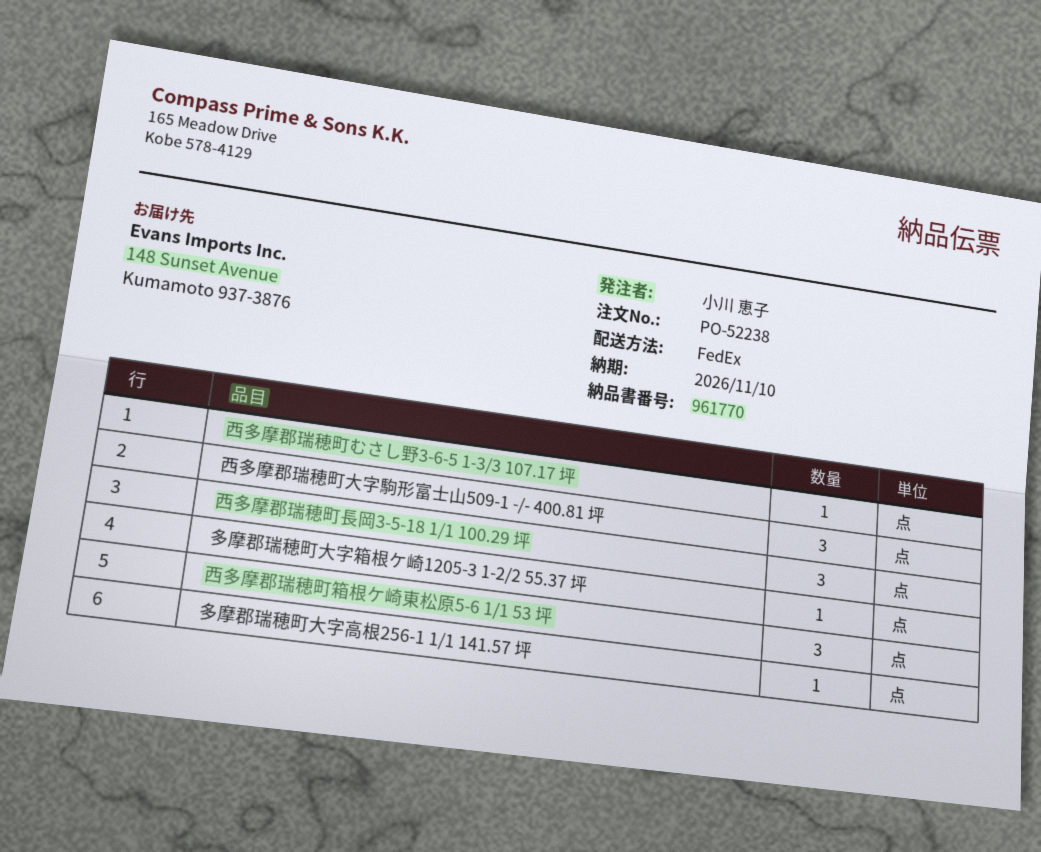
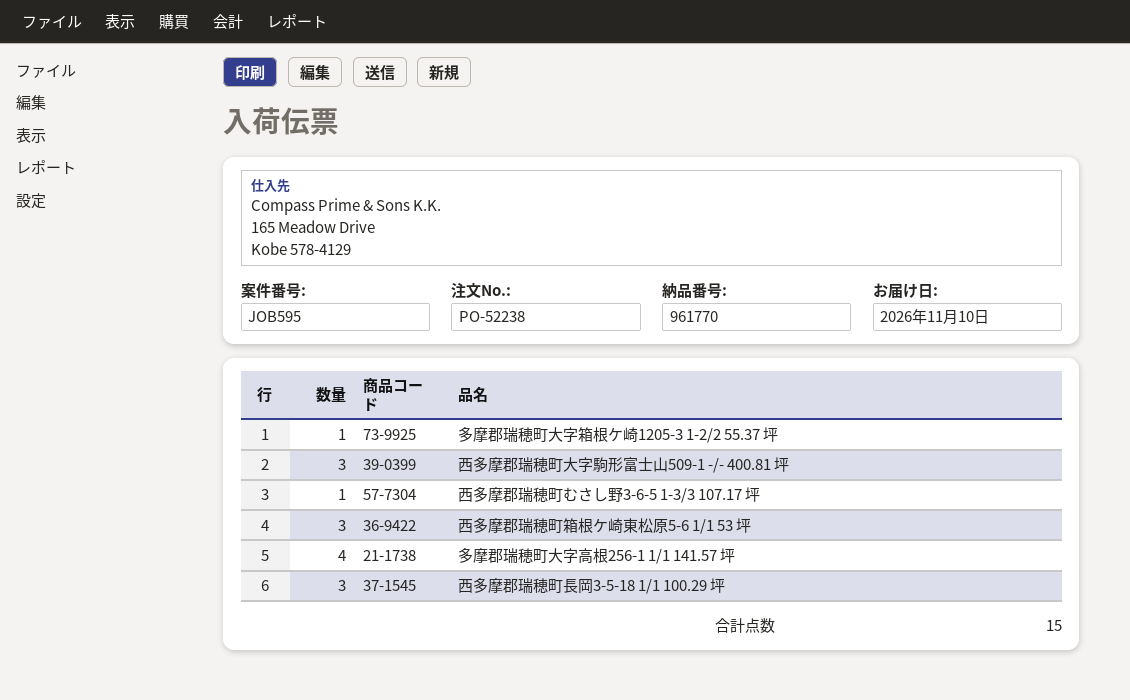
多摩郡瑞穂町大字高根256-1 1/1 141.57 坪: 1 -> 4

